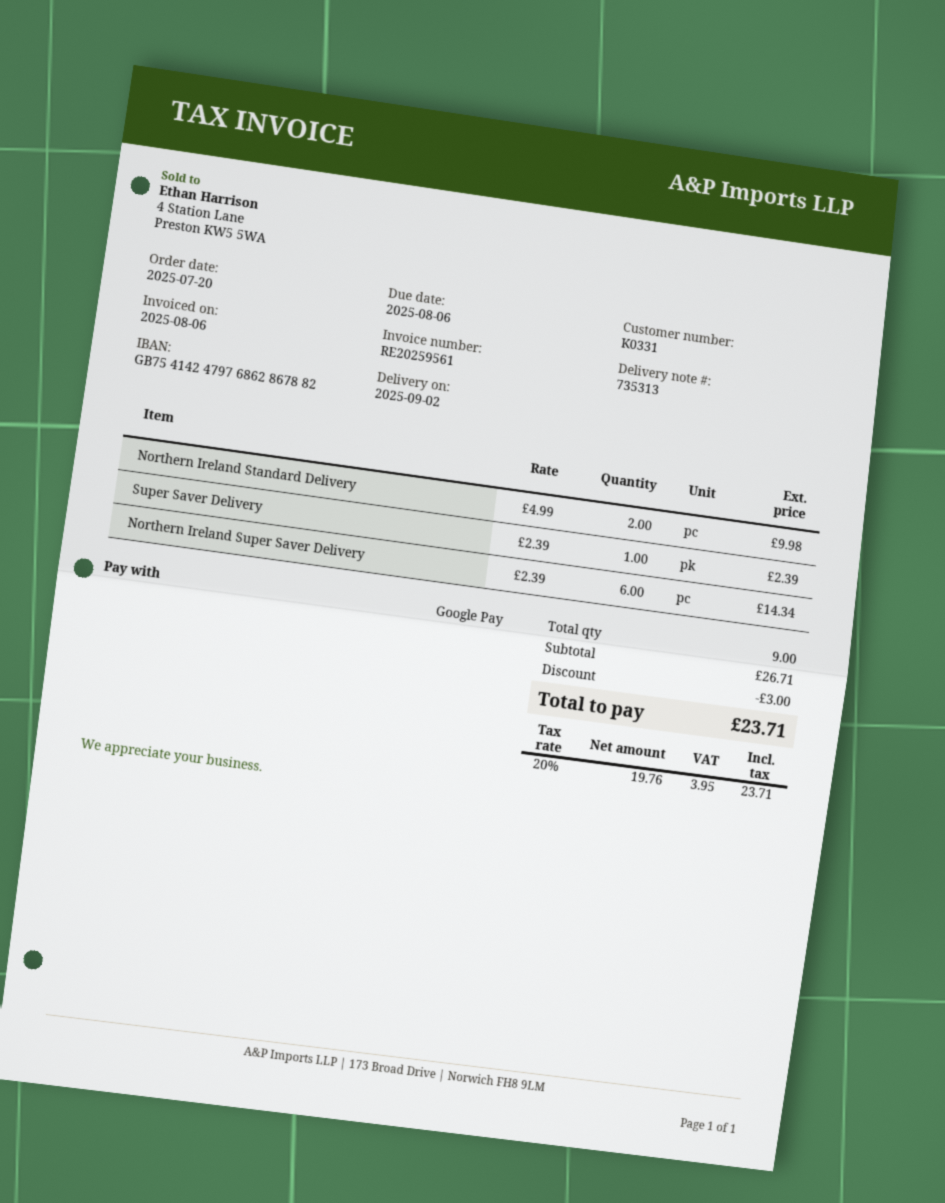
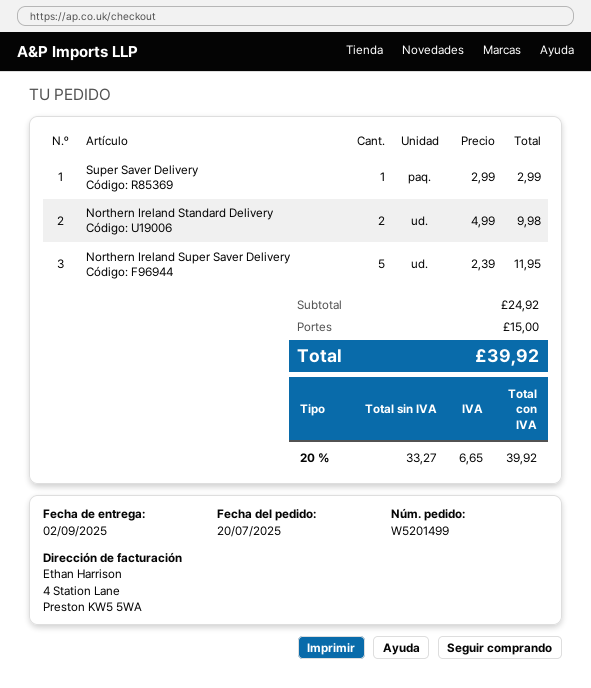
Super Saver Delivery: 1 x 2.39 = 2.39 -> 1 x 2.99 = 2.99
Northern Ireland Super Saver Delivery: 6 x 2.39 = 14.34 -> 5 x 2.39 = 11.95
subtotal: 26.71 -> 24.92
discount: 3.00 -> none
shipping: none -> 15.00
net: 19.76 -> 33.27
tax: 20% = 3.95 -> 20% = 6.65
total: 23.71 -> 39.92

